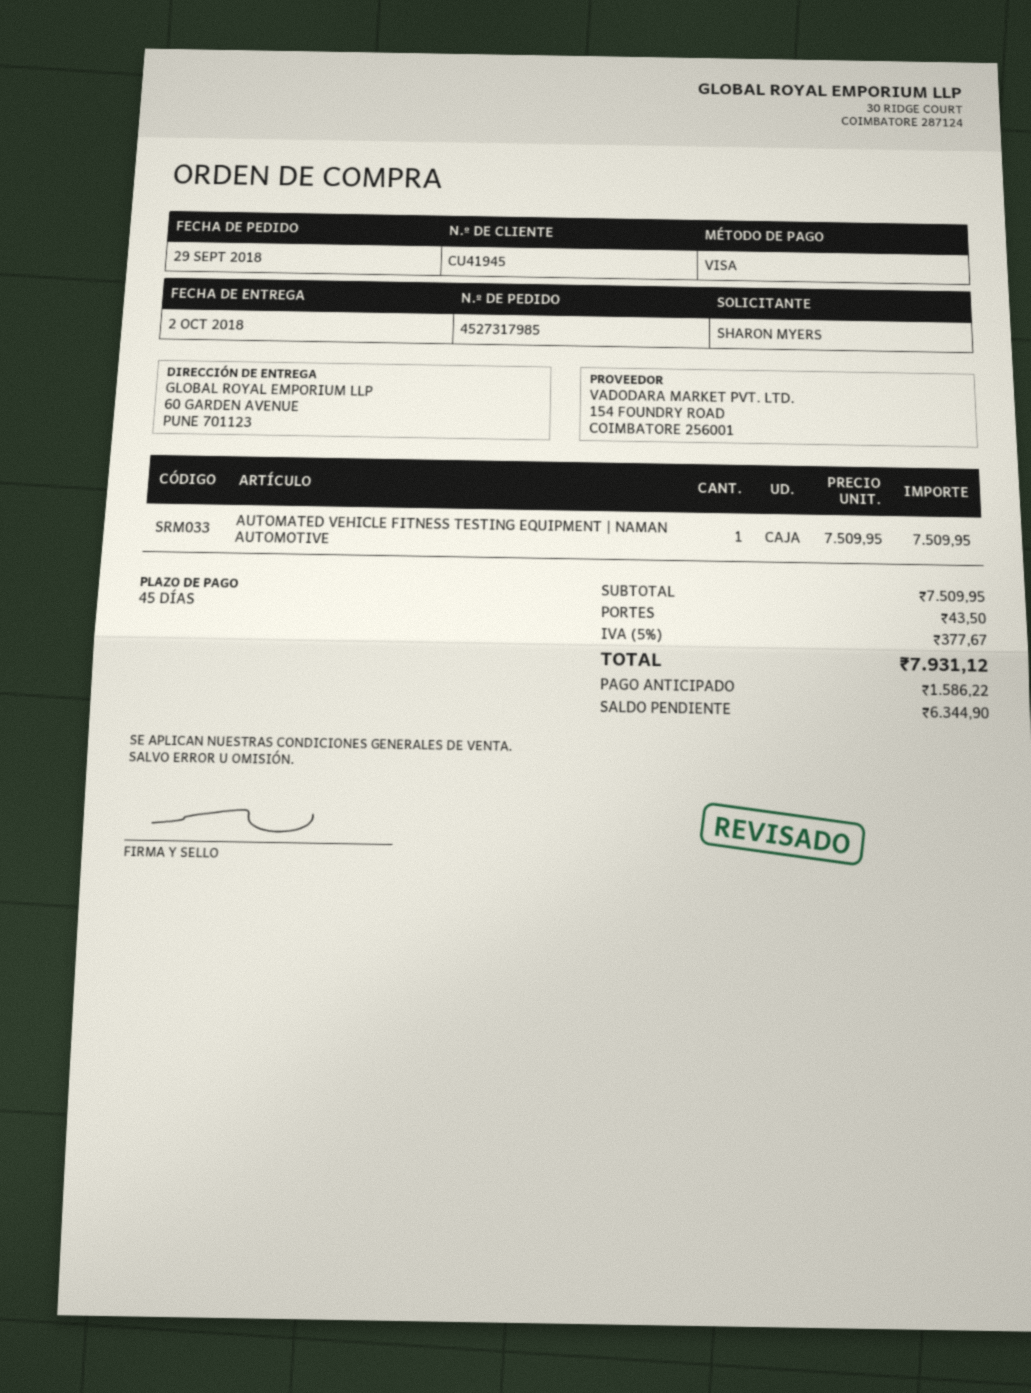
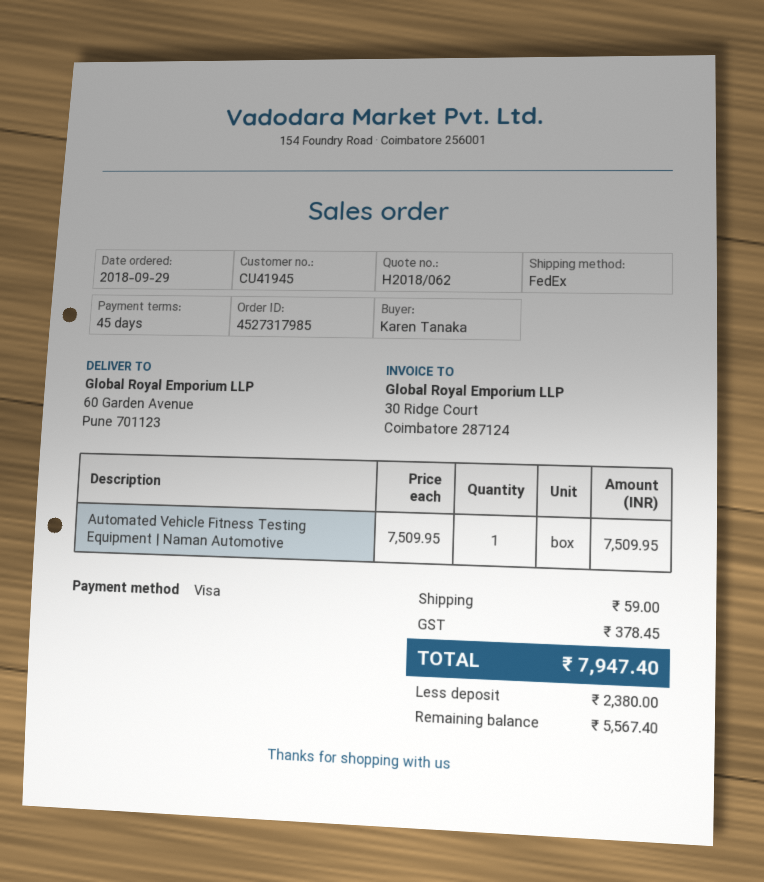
ordered by: SHARON MYERS -> Karen Tanaka
shipping: 43.50 -> 59.00
tax: 377.67 -> 378.45
total: 7931.12 -> 7947.40
deposit: 1586.22 -> 2380.00
balance: 6344.90 -> 5567.40

